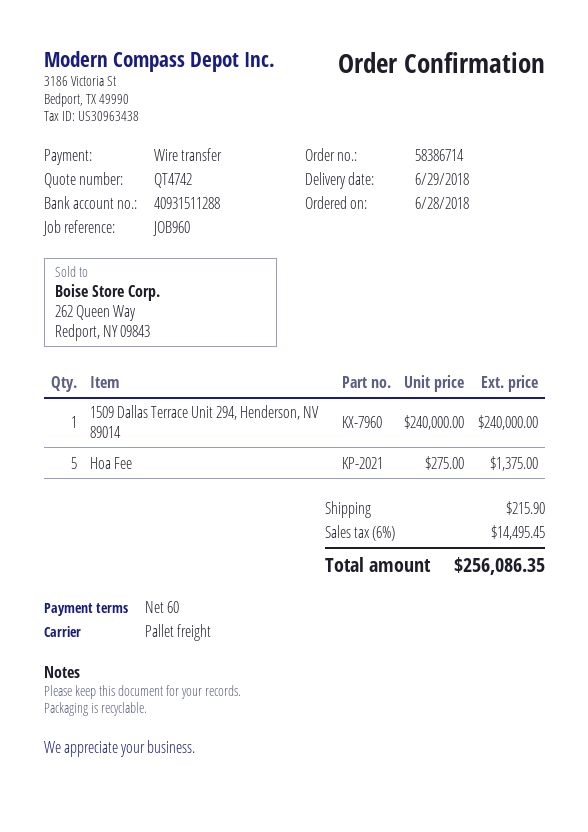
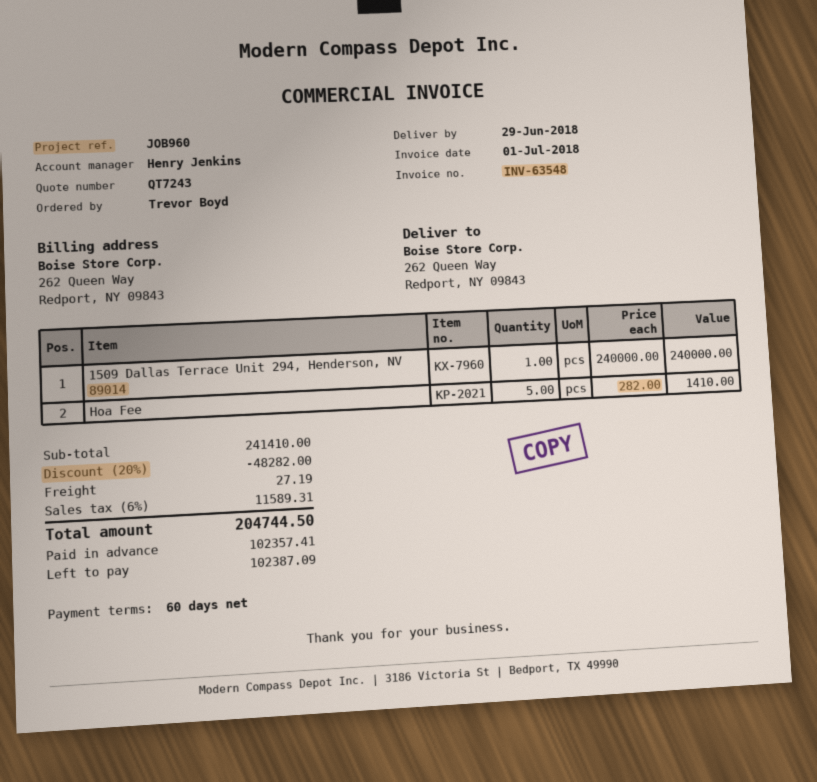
quote number: QT4742 -> QT7243
Hoa Fee: 5 x 275.00 = 1375.00 -> 5 x 282.00 = 1410.00
discount: none -> 20% = 48282.00
shipping: 215.90 -> 27.19
tax: 6% = 14495.45 -> 6% = 11589.31
total: 256086.35 -> 204744.50

